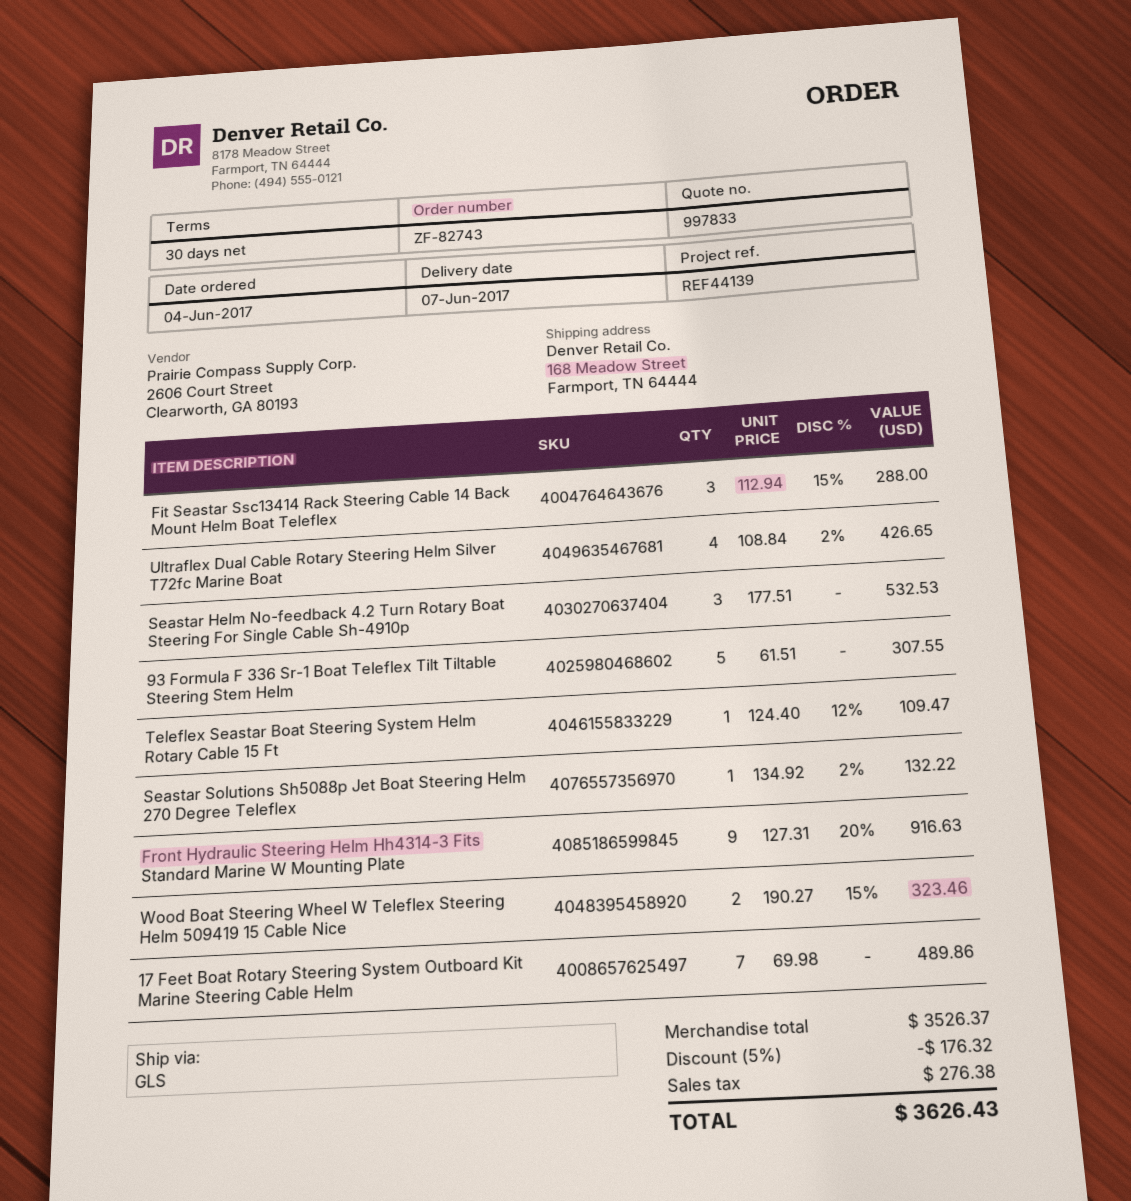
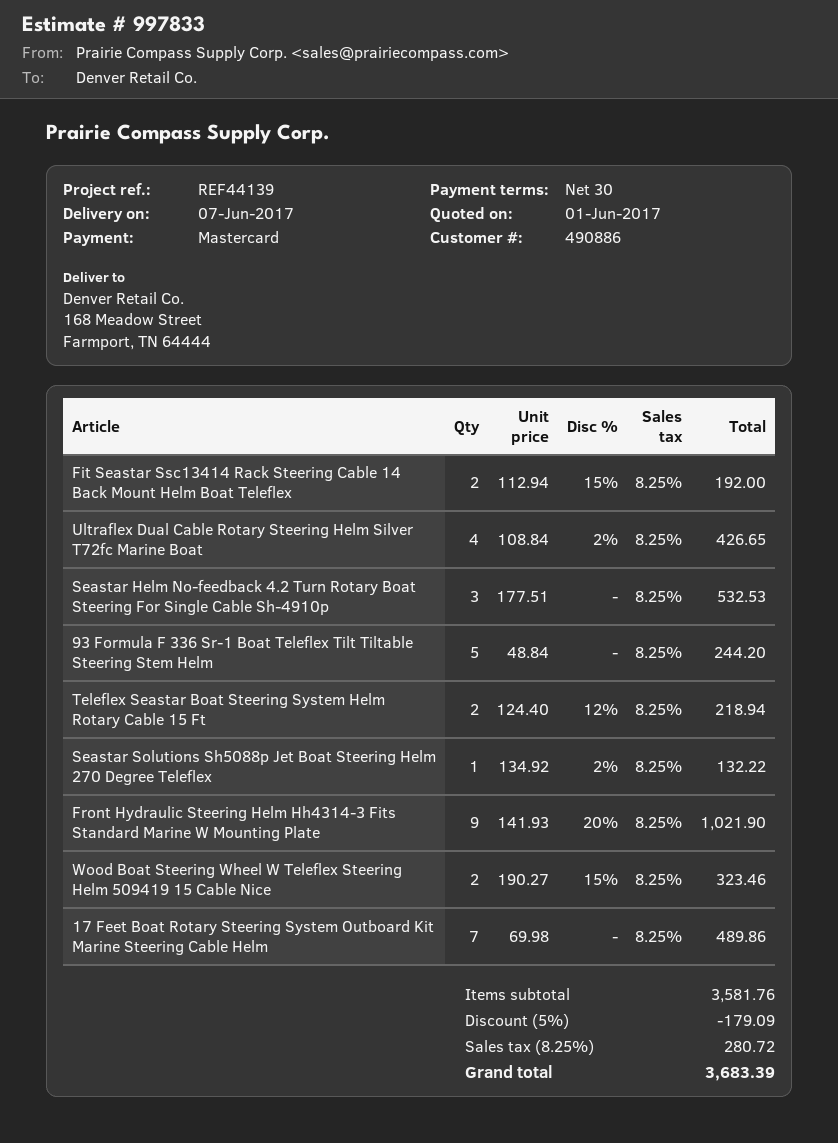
Fit Seastar Ssc13414 Rack Steering Cable 14 Back Mount Helm Boat Teleflex: 3 x 112.94 - 15% = 288.00 -> 2 x 112.94 - 15% = 192.00
93 Formula F 336 Sr-1 Boat Teleflex Tilt Tiltable Steering Stem Helm: 5 x 61.51 = 307.55 -> 5 x 48.84 = 244.20
Teleflex Seastar Boat Steering System Helm Rotary Cable 15 Ft: 1 x 124.40 - 12% = 109.47 -> 2 x 124.40 - 12% = 218.94
Front Hydraulic Steering Helm Hh4314-3 Fits Standard Marine W Mounting Plate: 9 x 127.31 - 20% = 916.63 -> 9 x 141.93 - 20% = 1021.90
subtotal: 3526.37 -> 3581.76
discount: 5% = 176.32 -> 5% = 179.09
tax: 276.38 -> 280.72
total: 3626.43 -> 3683.39

